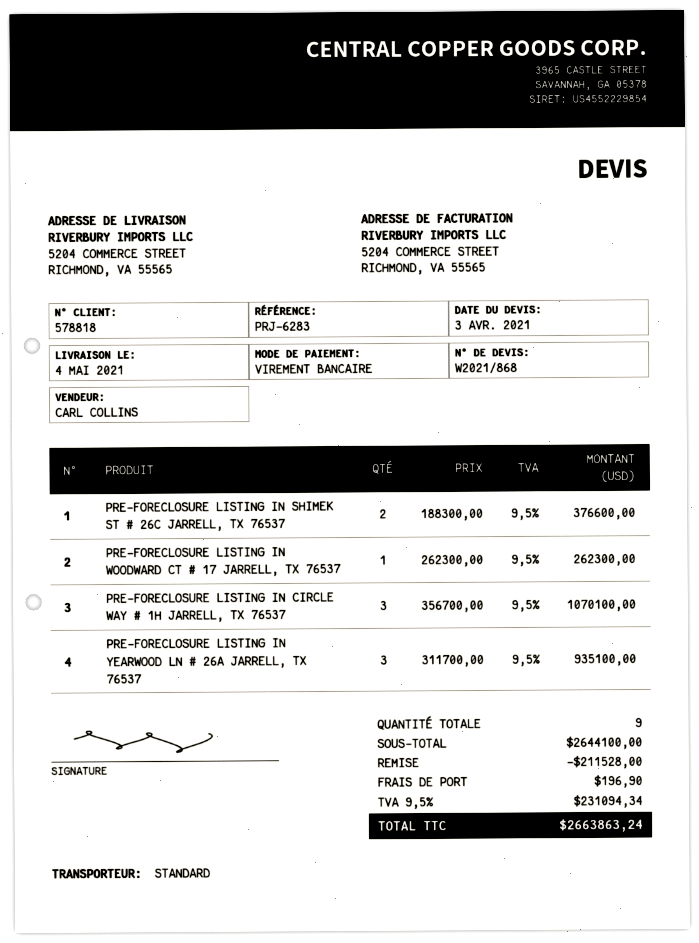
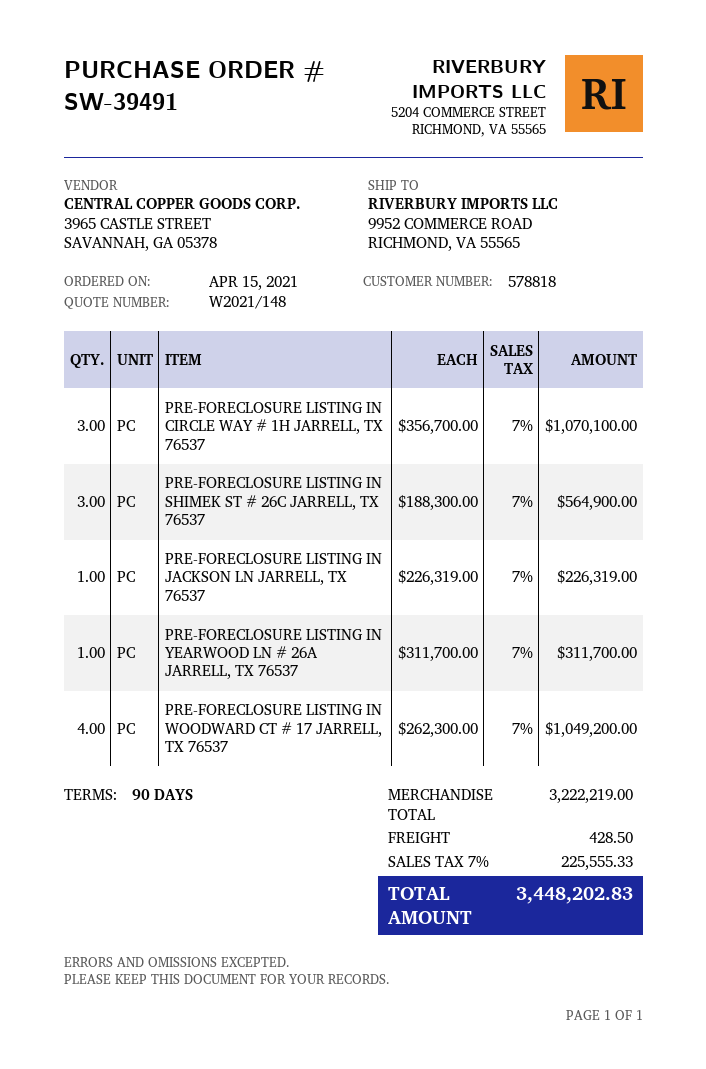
quote number: W2021/868 -> W2021/148
ship to: 5204 COMMERCE STREET, RICHMOND, VA 55565 -> 9952 COMMERCE ROAD, RICHMOND, VA 55565
PRE-FORECLOSURE LISTING IN SHIMEK ST # 26C JARRELL, TX 76537: 2 x 188300.00 = 376600.00 -> 3 x 188300.00 = 564900.00
PRE-FORECLOSURE LISTING IN WOODWARD CT # 17 JARRELL, TX 76537: 1 x 262300.00 = 262300.00 -> 4 x 262300.00 = 1049200.00
PRE-FORECLOSURE LISTING IN YEARWOOD LN # 26A JARRELL, TX 76537: 3 x 311700.00 = 935100.00 -> 1 x 311700.00 = 311700.00
PRE-FORECLOSURE LISTING IN JACKSON LN JARRELL, TX 76537: none -> 1 x 226319.00 = 226319.00
subtotal: 2644100.00 -> 3222219.00
discount: 211528.00 -> none
shipping: 196.90 -> 428.50
tax: 9.5% = 231094.34 -> 7% = 225555.33
total: 2663863.24 -> 3448202.83

